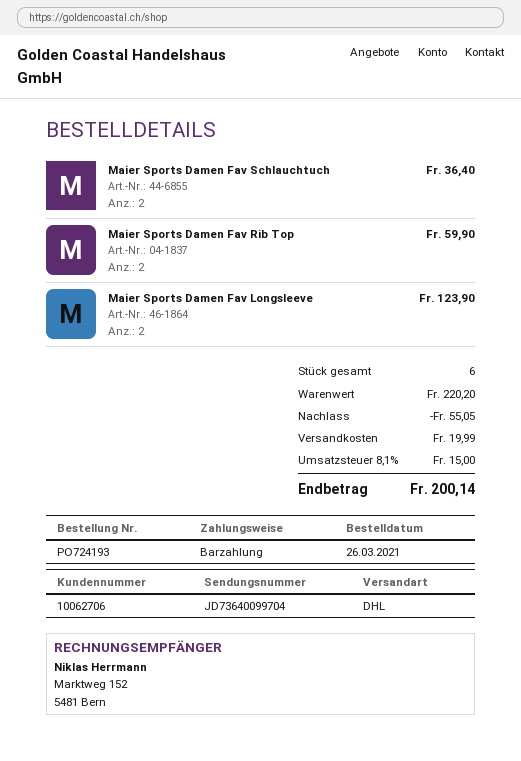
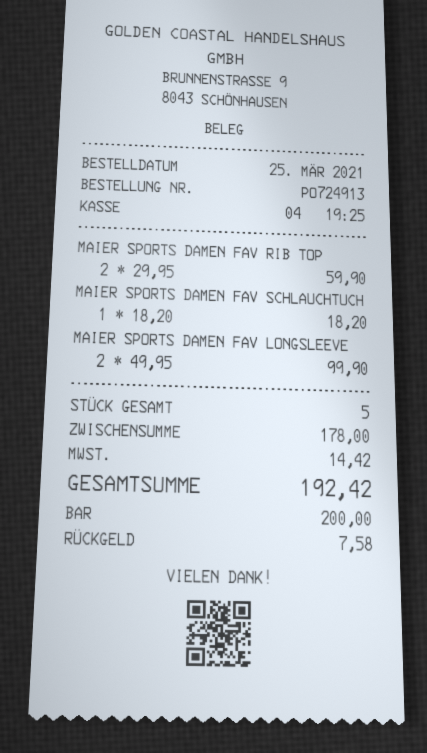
order number: PO724193 -> PO724913
order date: 2021-03-26 -> 2021-03-25
Maier Sports Damen Fav Schlauchtuch: 2 for 36.40 -> 1 for 18.20
Maier Sports Damen Fav Longsleeve: 2 for 123.90 -> 2 for 99.90
total quantity: 6 -> 5
subtotal: 220.20 -> 178.00
discount: 55.05 -> none
shipping: 19.99 -> none
tax: 15.00 -> 14.42
total: 200.14 -> 192.42

